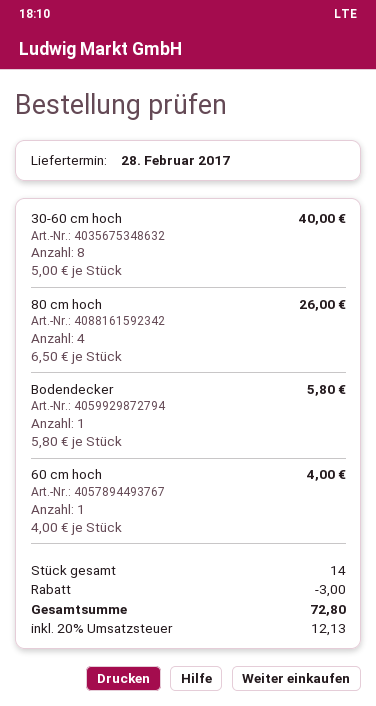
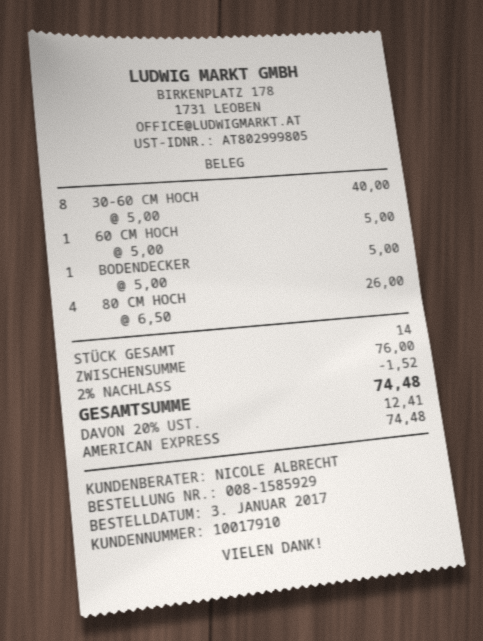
Bodendecker: 1 x 5.80 = 5.80 -> 1 x 5.00 = 5.00
60 cm hoch: 1 x 4.00 = 4.00 -> 1 x 5.00 = 5.00
discount: 3.00 -> 1.52
tax: 20% = 12.13 -> 20% = 12.41
total: 72.80 -> 74.48

